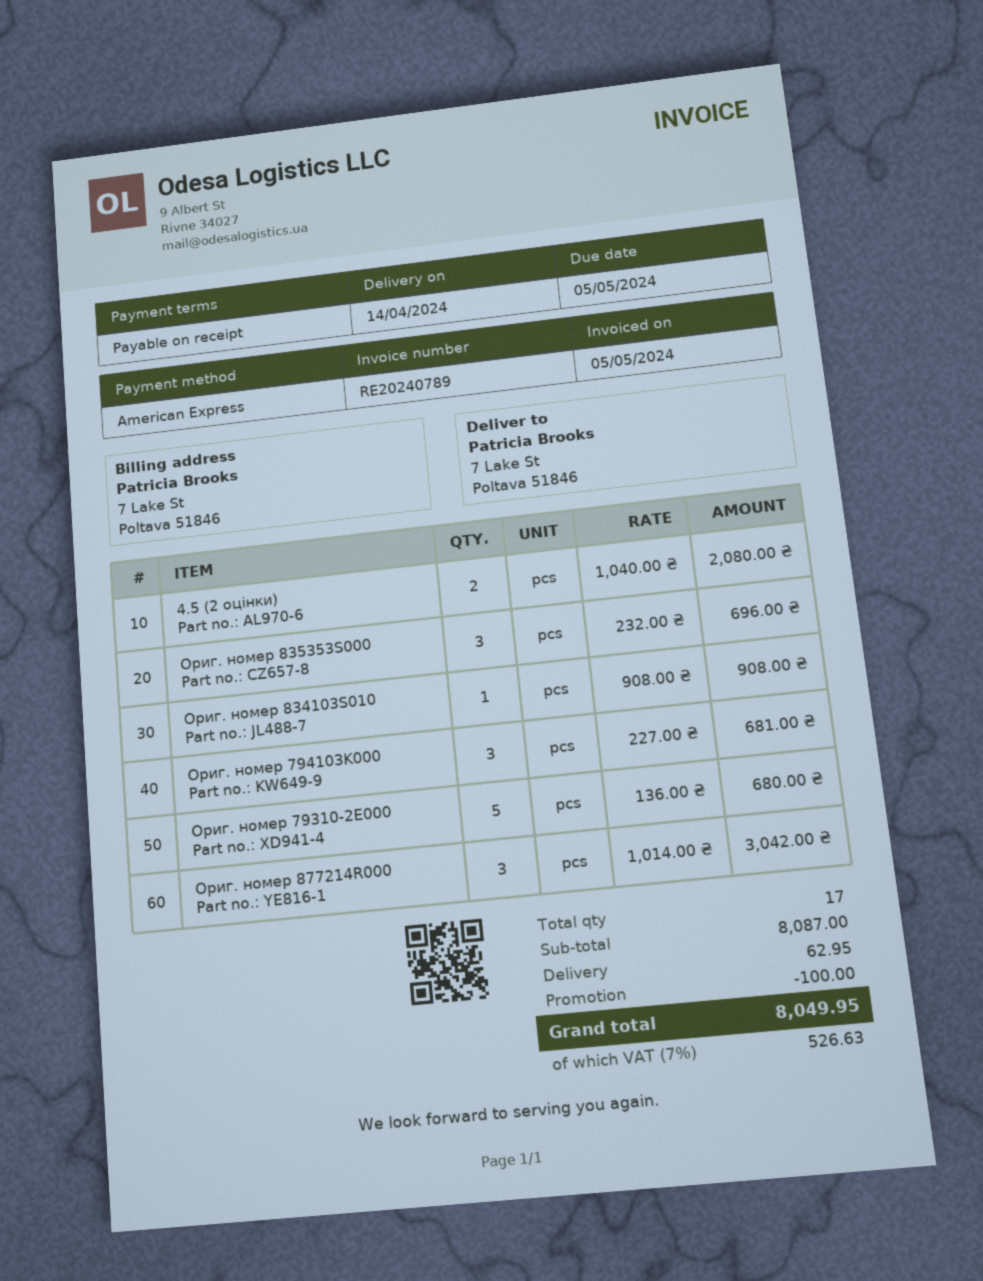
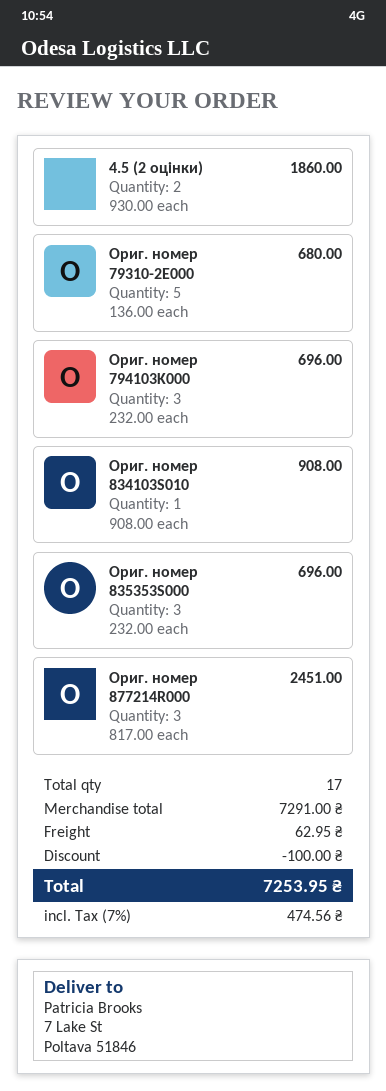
4.5 (2 оцінки): 2 x 1040.00 = 2080.00 -> 2 x 930.00 = 1860.00
Ориг. номер 794103K000: 3 x 227.00 = 681.00 -> 3 x 232.00 = 696.00
Ориг. номер 877214R000: 3 x 1014.00 = 3042.00 -> 3 x 817.00 = 2451.00
subtotal: 8087.00 -> 7291.00
tax: 7% = 526.63 -> 7% = 474.56
total: 8049.95 -> 7253.95

